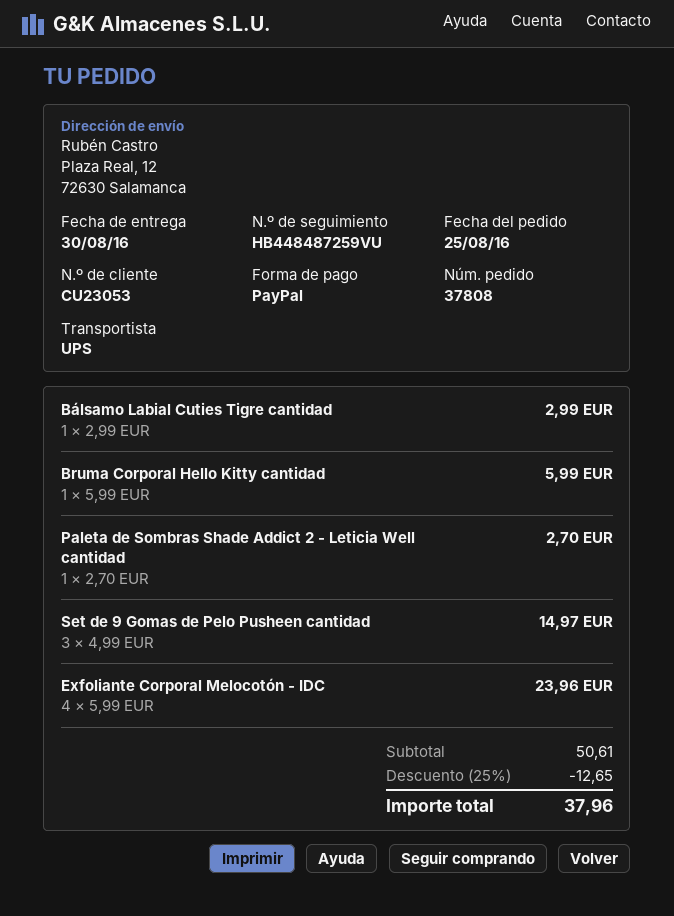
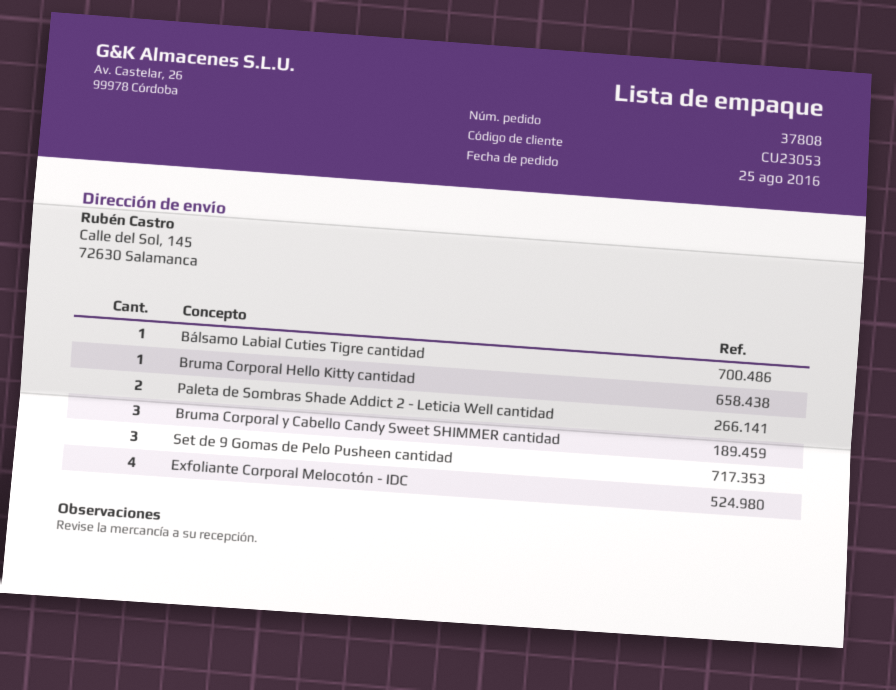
ship to: Plaza Real, 12, 72630 Salamanca -> Calle del Sol, 145, 72630 Salamanca
Paleta de Sombras Shade Addict 2 - Leticia Well cantidad: 1 -> 2
Bruma Corporal y Cabello Candy Sweet SHIMMER cantidad: none -> 3

